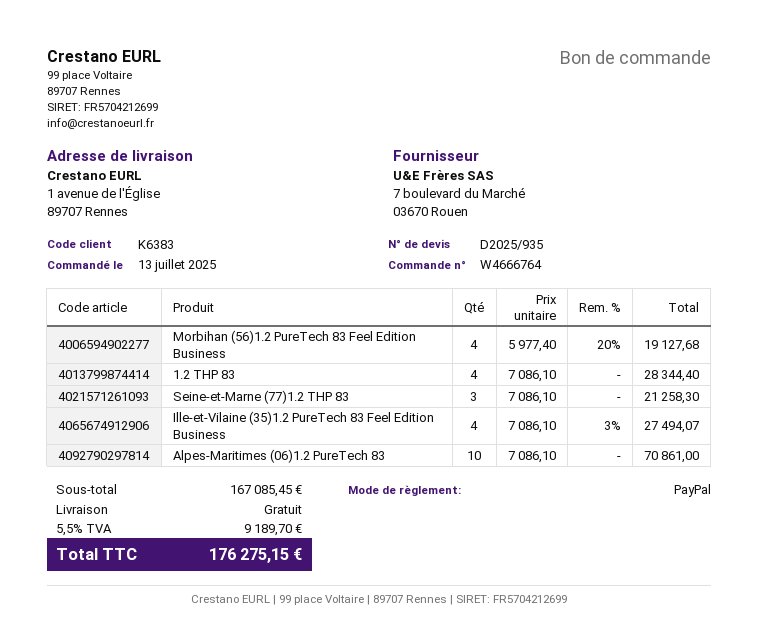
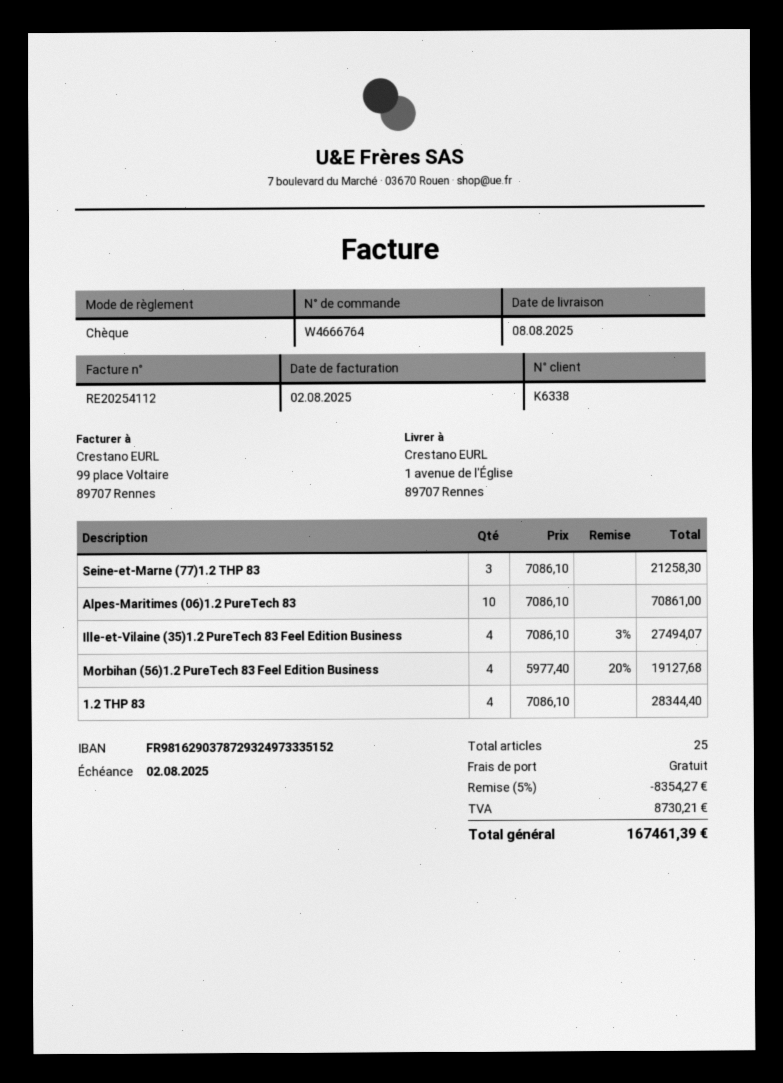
customer number: K6383 -> K6338
payment method: PayPal -> cheque
discount: none -> 5% = 8354.27
tax: 9189.70 -> 8730.21
total: 176275.15 -> 167461.39

